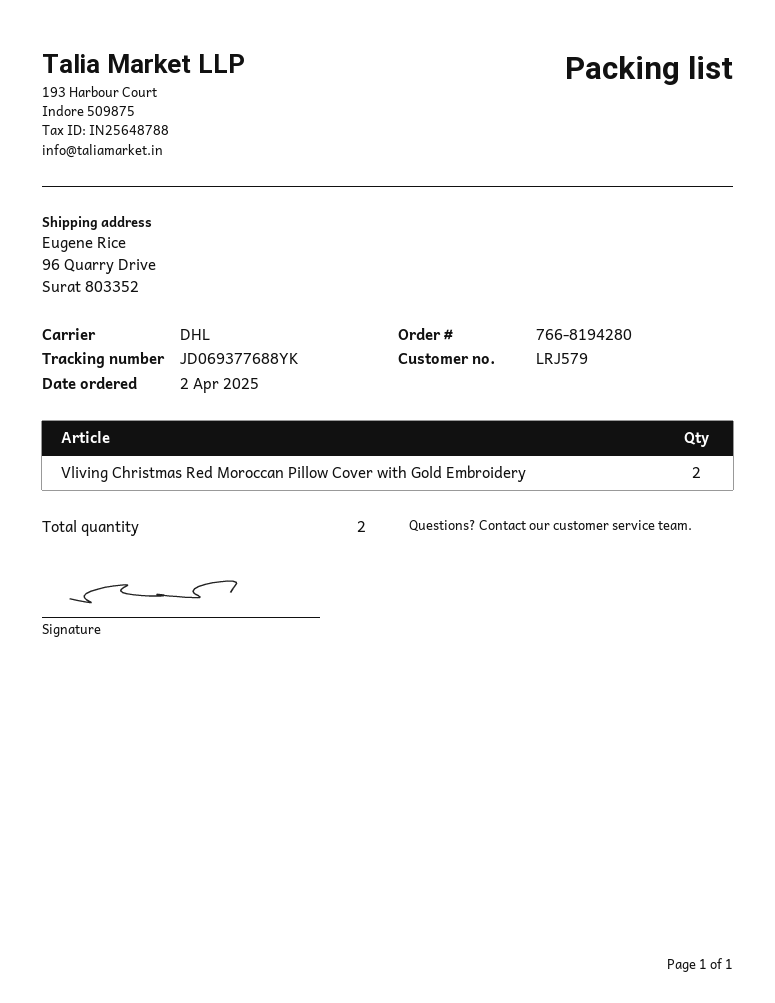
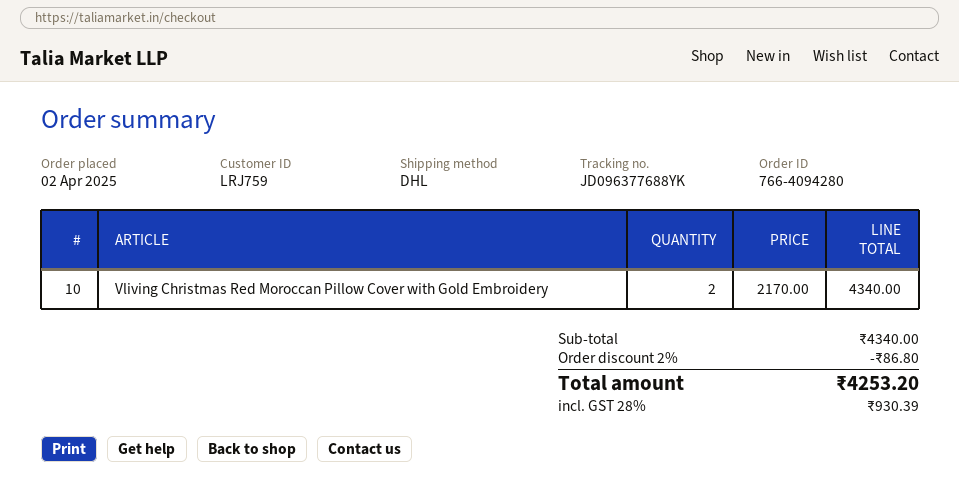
order number: 766-8194280 -> 766-4094280
customer number: LRJ579 -> LRJ759
tracking number: JD069377688YK -> JD096377688YK

